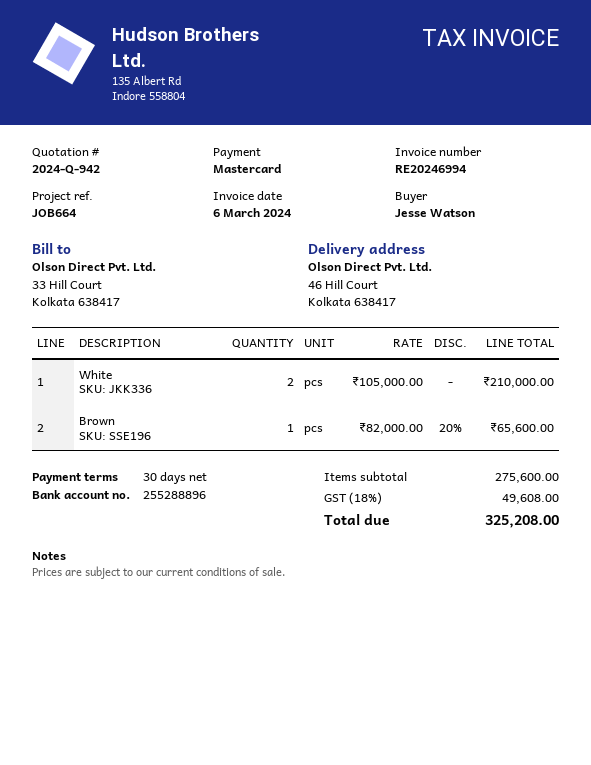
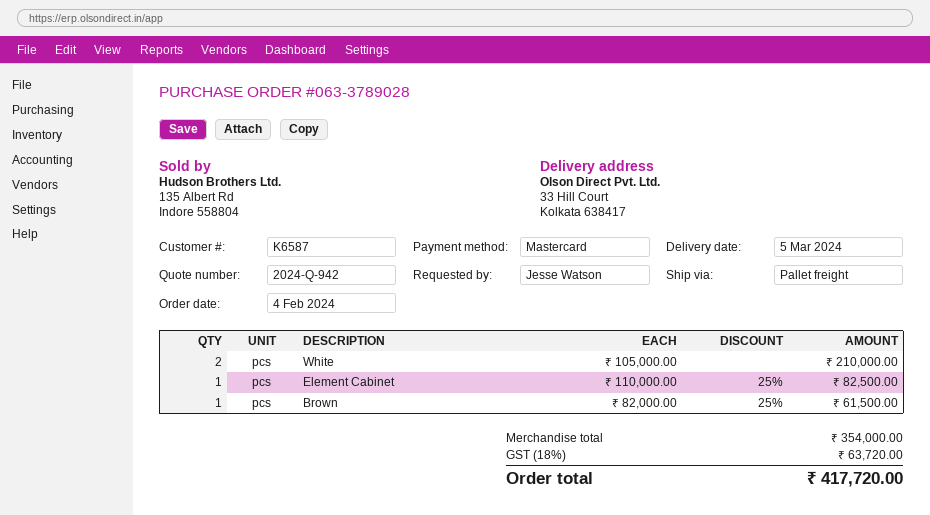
ship to: 46 Hill Court, Kolkata 638417 -> 33 Hill Court, Kolkata 638417
Brown: 1 x 82000.00 - 20% = 65600.00 -> 1 x 82000.00 - 25% = 61500.00
Element Cabinet: none -> 1 x 110000.00 - 25% = 82500.00
subtotal: 275600.00 -> 354000.00
tax: 18% = 49608.00 -> 18% = 63720.00
total: 325208.00 -> 417720.00

